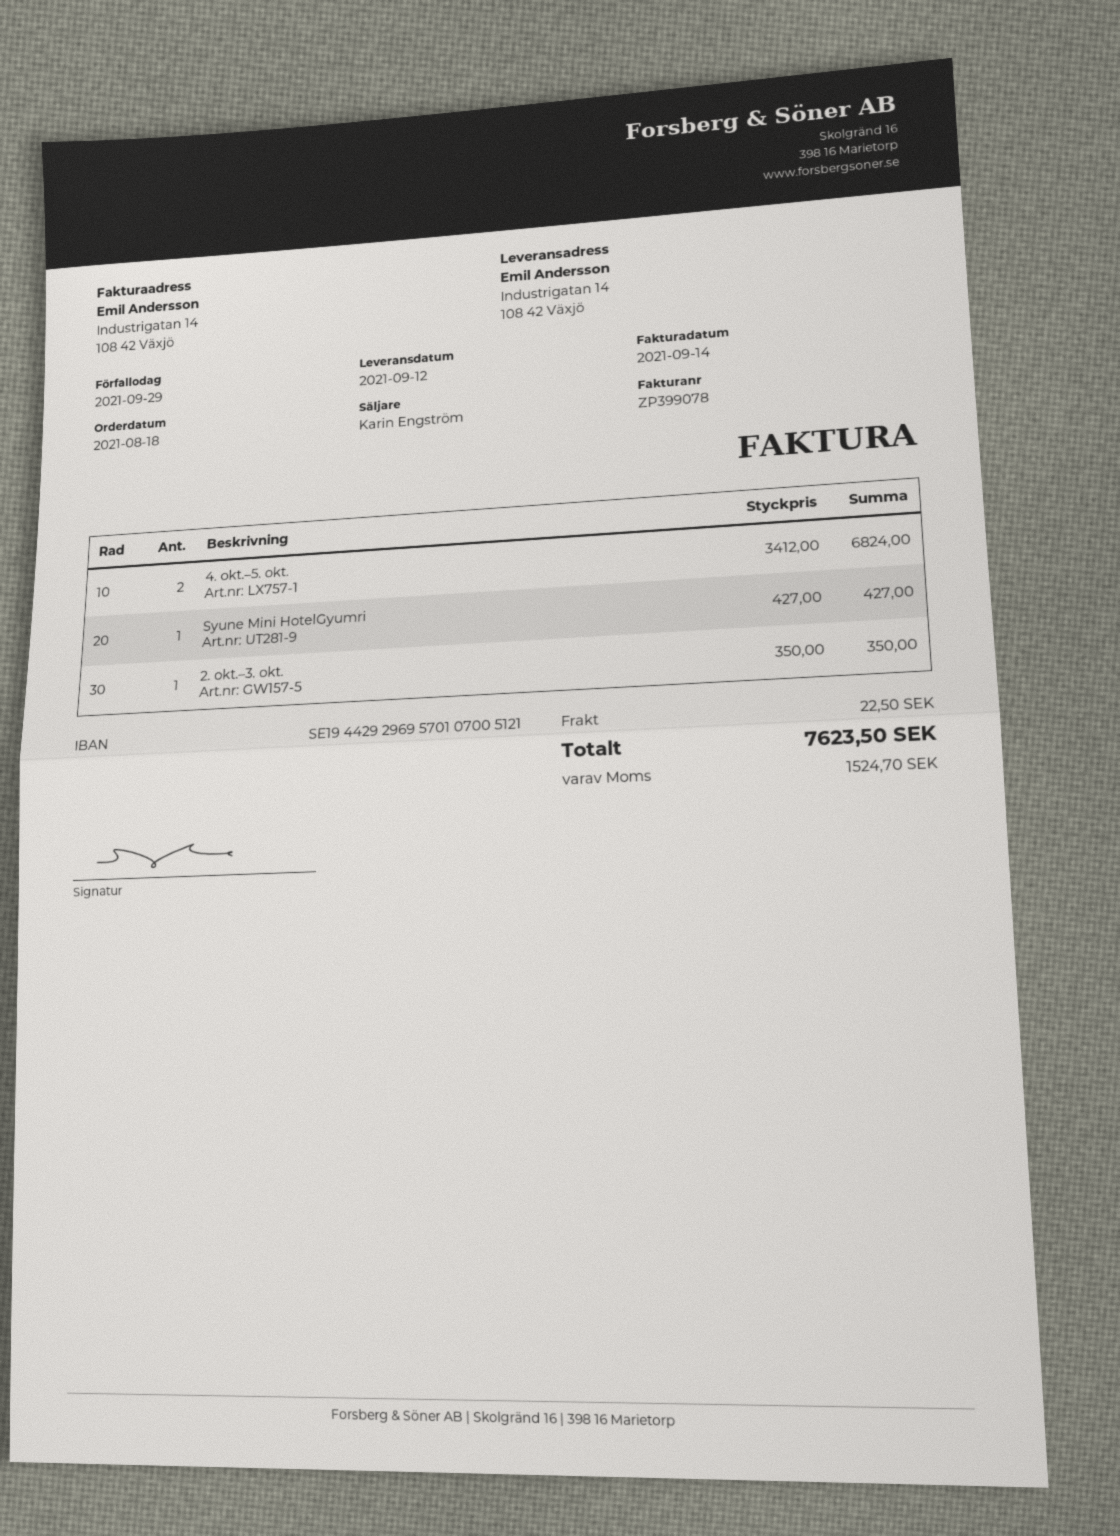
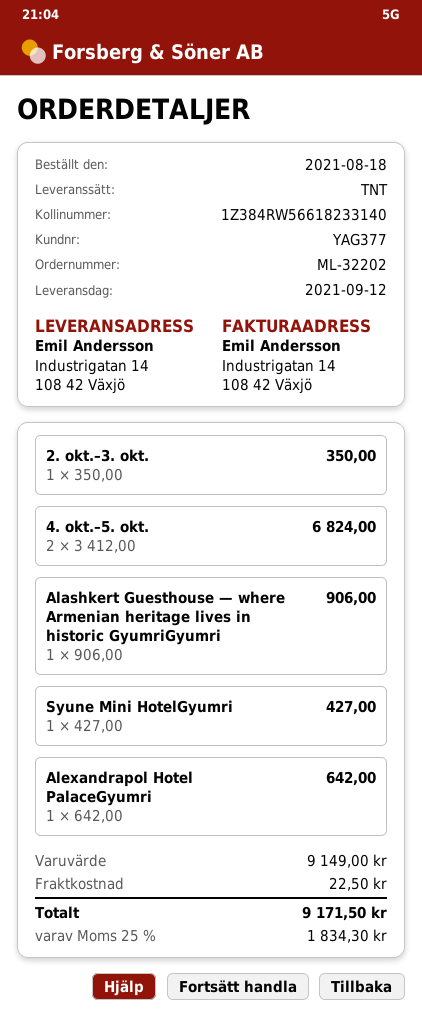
Alashkert Guesthouse — where Armenian heritage lives in historic GyumriGyumri: none -> 1 x 906.00 = 906.00
Alexandrapol Hotel PalaceGyumri: none -> 1 x 642.00 = 642.00
tax: 1524.70 -> 1834.30
total: 7623.50 -> 9171.50

